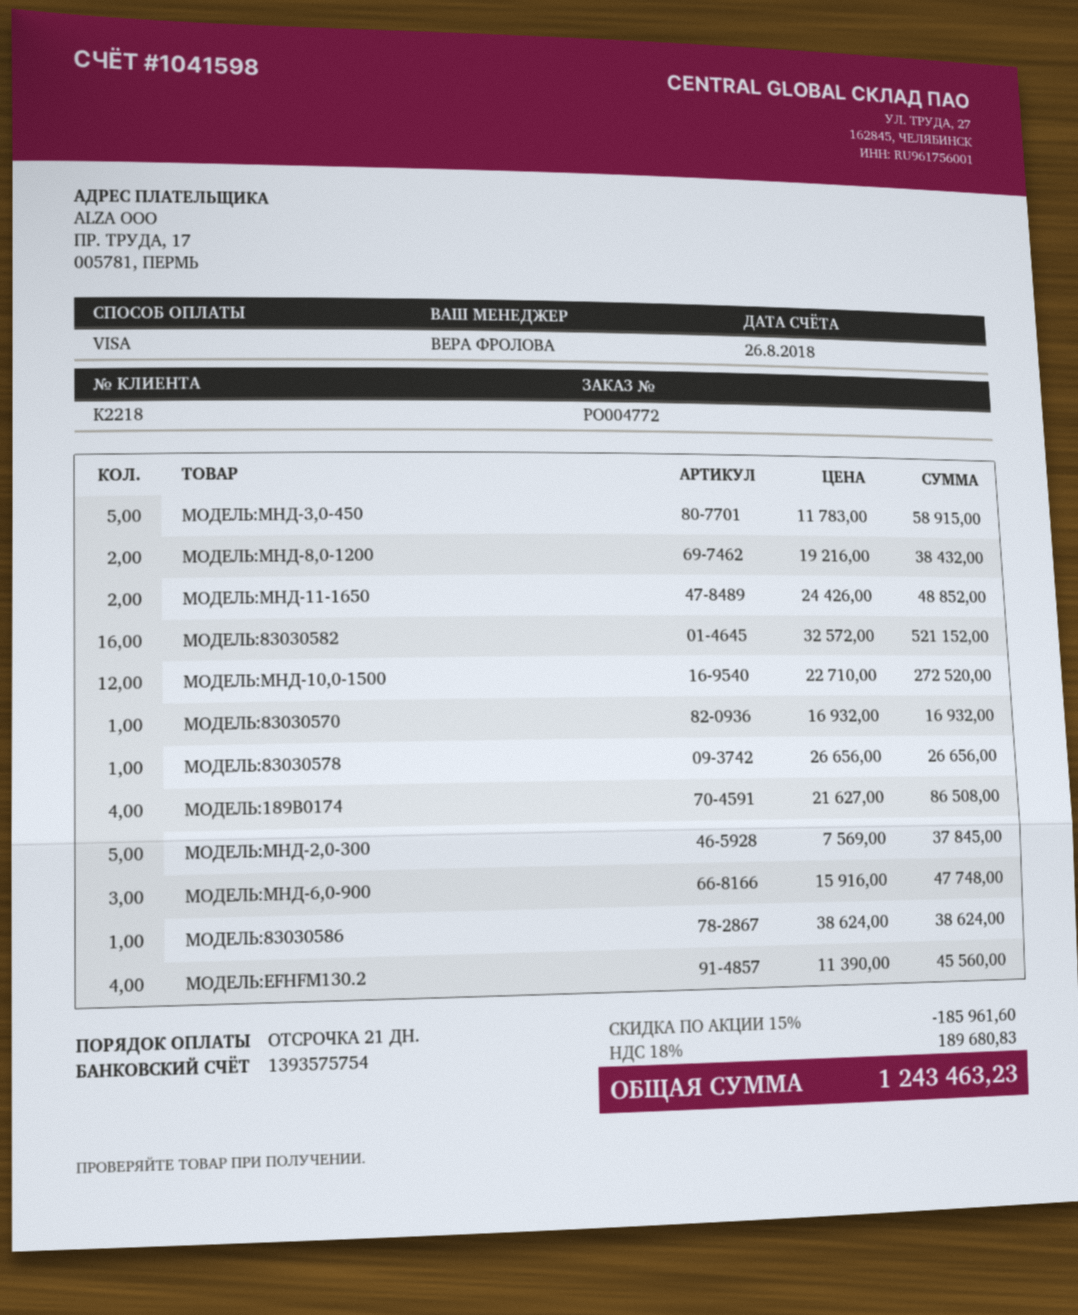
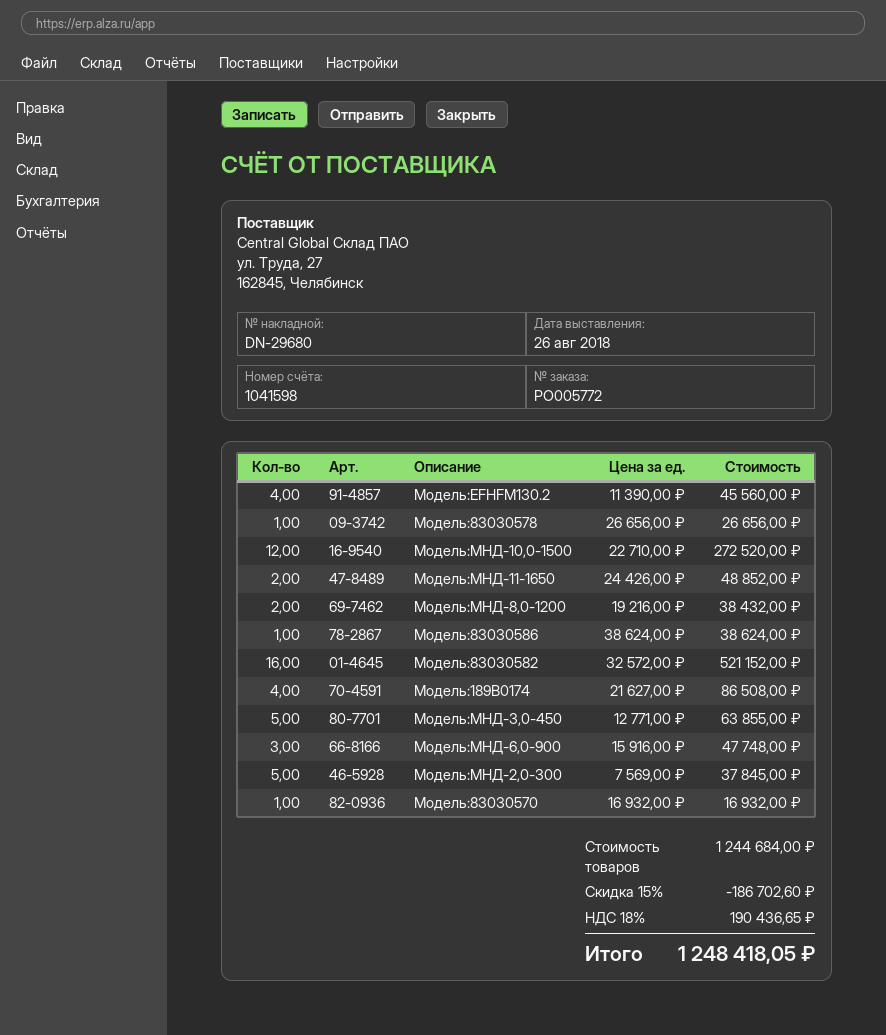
order number: PO004772 -> PO005772
МОДЕЛЬ:МНД-3,0-450: 5 x 11783.00 = 58915.00 -> 5 x 12771.00 = 63855.00
discount: 15% = 185961.60 -> 15% = 186702.60
tax: 18% = 189680.83 -> 18% = 190436.65
total: 1243463.23 -> 1248418.05

